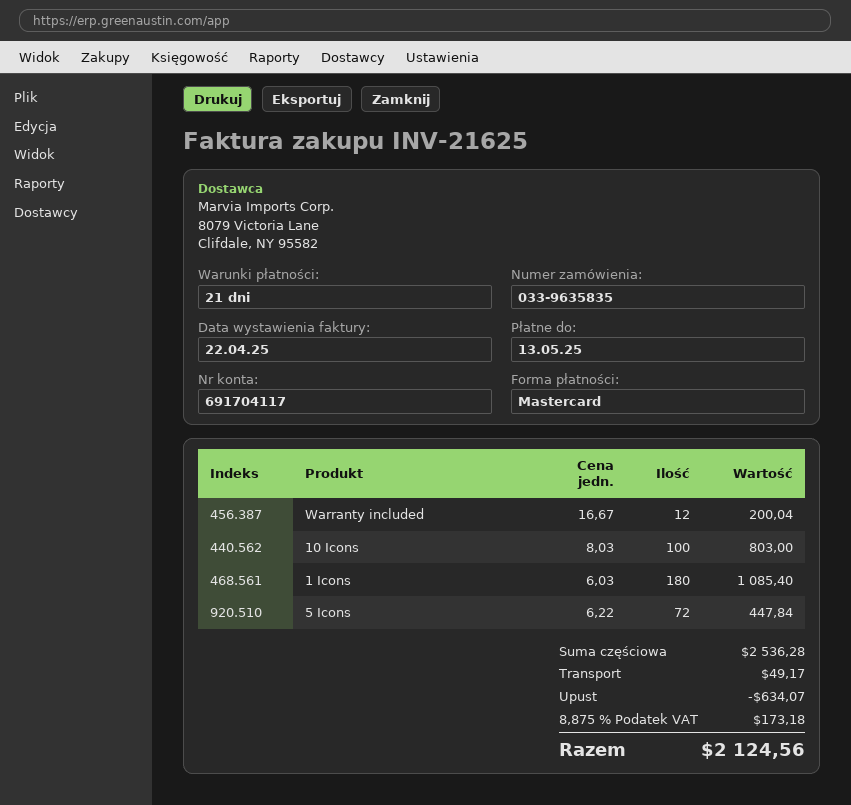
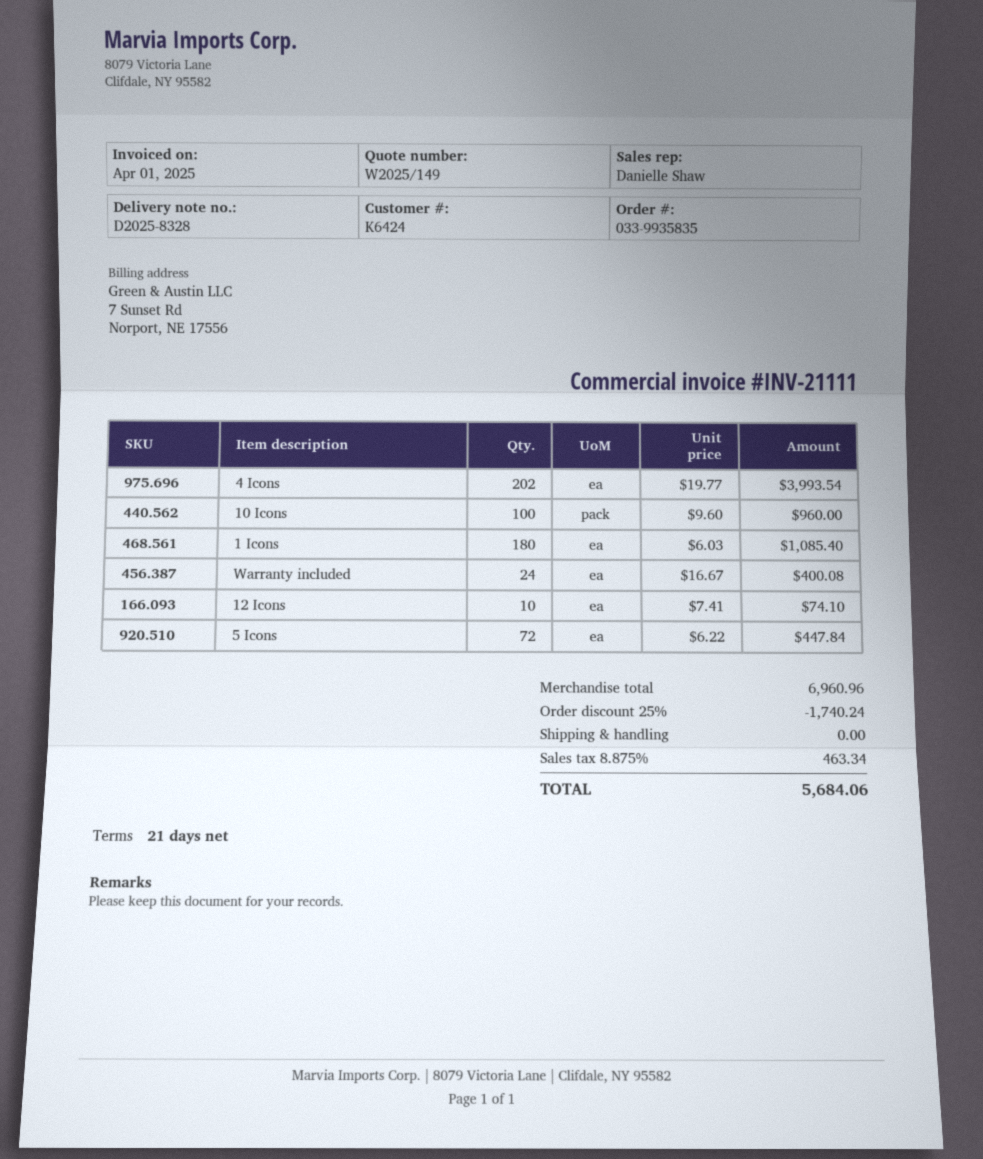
order number: 033-9635835 -> 033-9935835
invoice number: INV-21625 -> INV-21111
invoice date: 2025-04-22 -> 2025-04-01
Warranty included: 12 x 16.67 = 200.04 -> 24 x 16.67 = 400.08
10 Icons: 100 x 8.03 = 803.00 -> 100 x 9.60 = 960.00
4 Icons: none -> 202 x 19.77 = 3993.54
12 Icons: none -> 10 x 7.41 = 74.10
subtotal: 2536.28 -> 6960.96
discount: 634.07 -> 1740.24
shipping: 49.17 -> 0.00
tax: 8.875% = 173.18 -> 8.875% = 463.34
total: 2124.56 -> 5684.06

